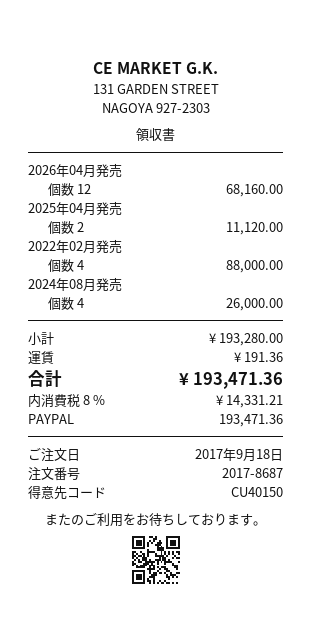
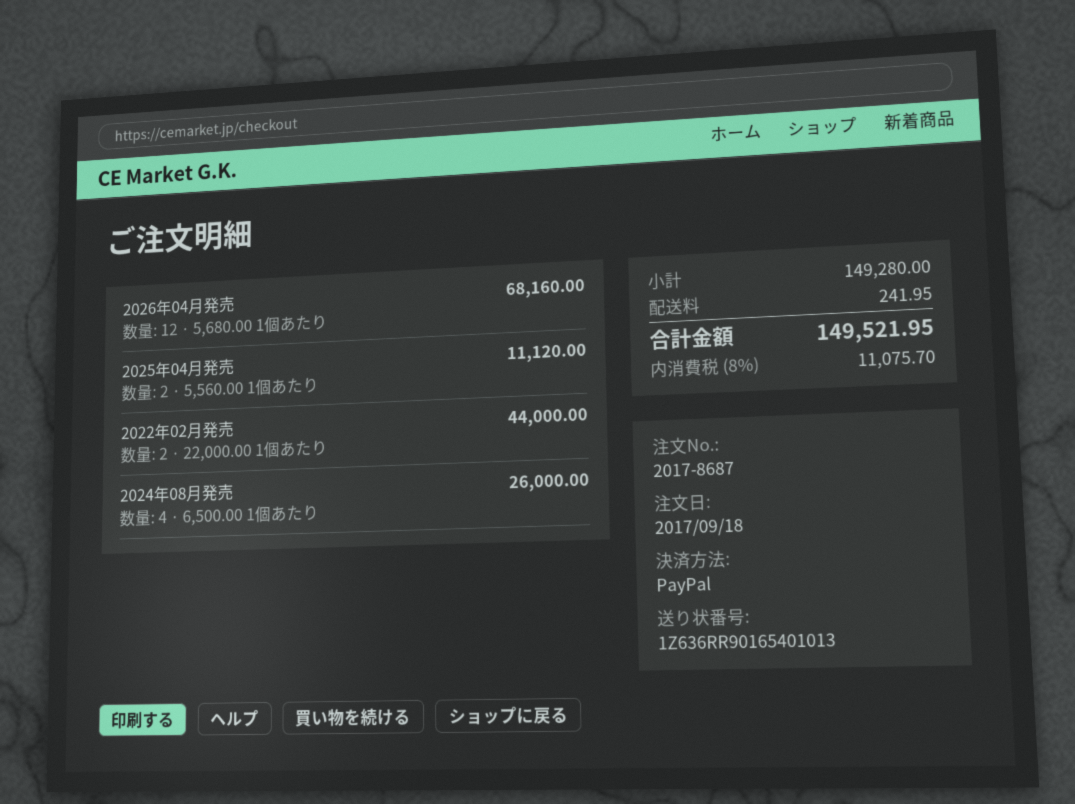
2022年02月発売: 4 for 88000.00 -> 2 for 44000.00
subtotal: 193280.00 -> 149280.00
shipping: 191.36 -> 241.95
tax: 8% = 14331.21 -> 8% = 11075.70
total: 193471.36 -> 149521.95

